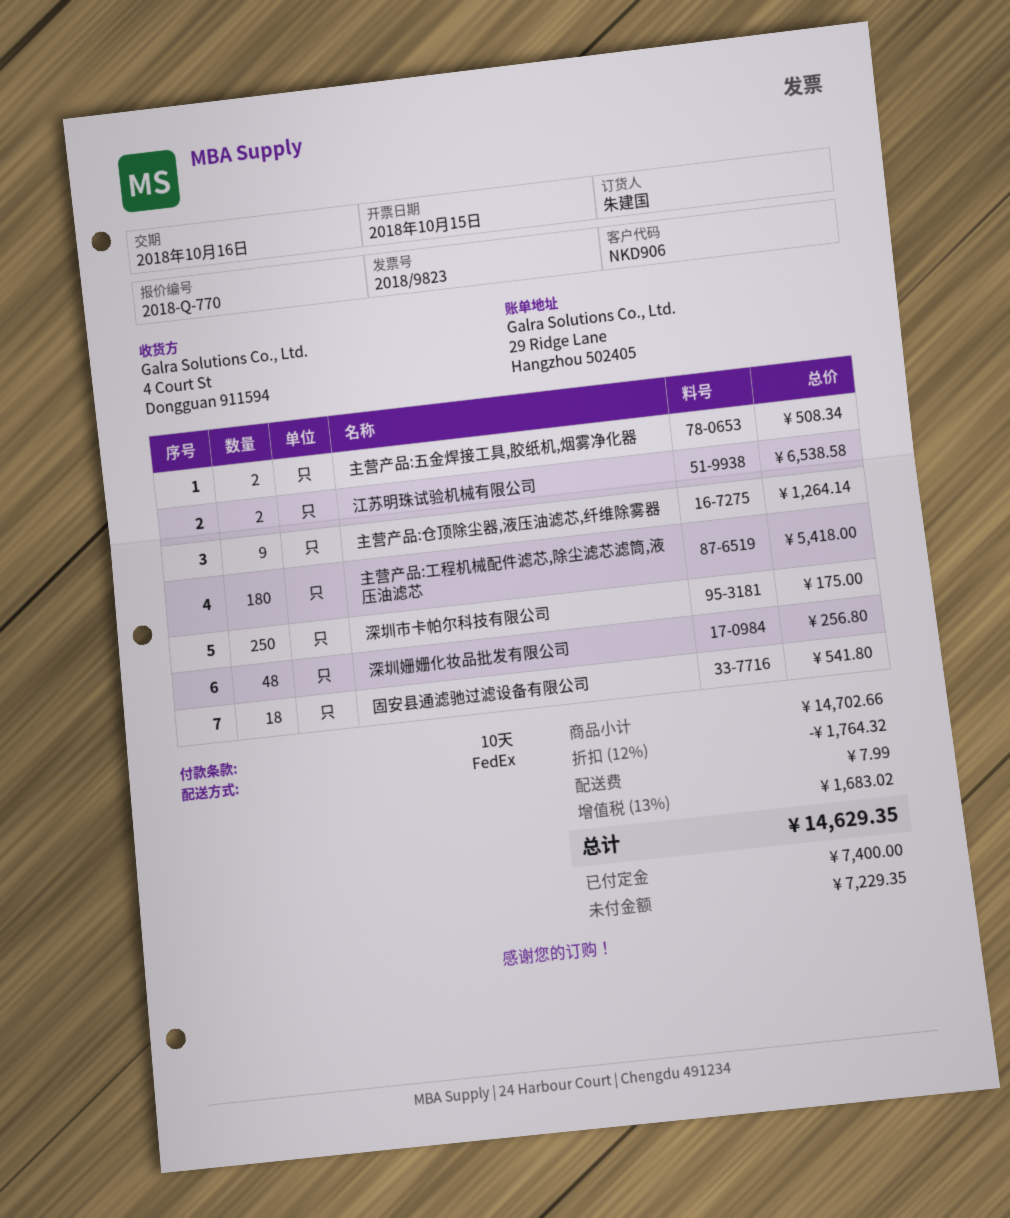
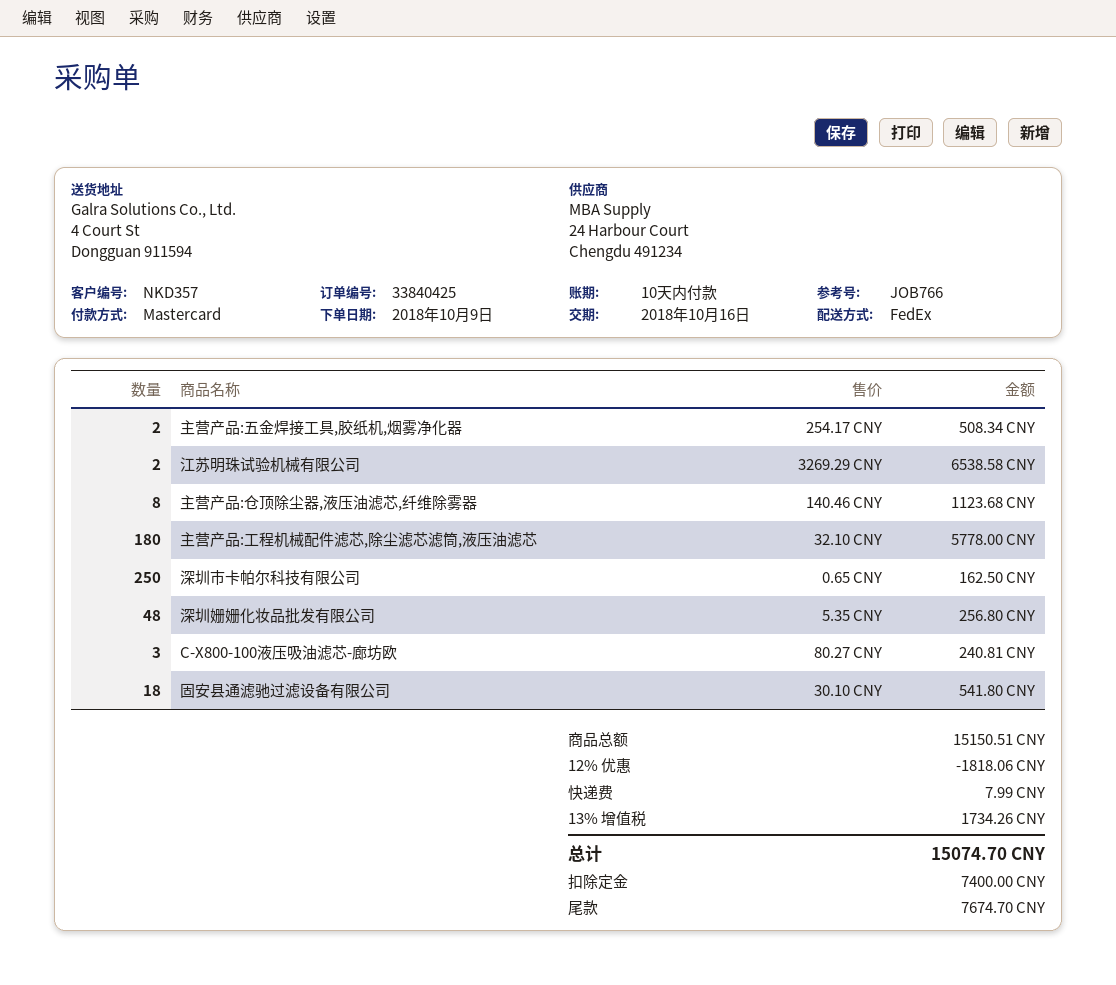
customer number: NKD906 -> NKD357
主营产品:仓顶除尘器,液压油滤芯,纤维除雾器: 9 for 1264.14 -> 8 for 1123.68
主营产品:工程机械配件滤芯,除尘滤芯滤筒,液压油滤芯: 180 for 5418.00 -> 180 for 5778.00
深圳市卡帕尔科技有限公司: 250 for 175.00 -> 250 for 162.50
C-X800-100液压吸油滤芯-廊坊欧: none -> 3 for 240.81
subtotal: 14702.66 -> 15150.51
discount: 12% = 1764.32 -> 12% = 1818.06
tax: 13% = 1683.02 -> 13% = 1734.26
total: 14629.35 -> 15074.70
balance: 7229.35 -> 7674.70

